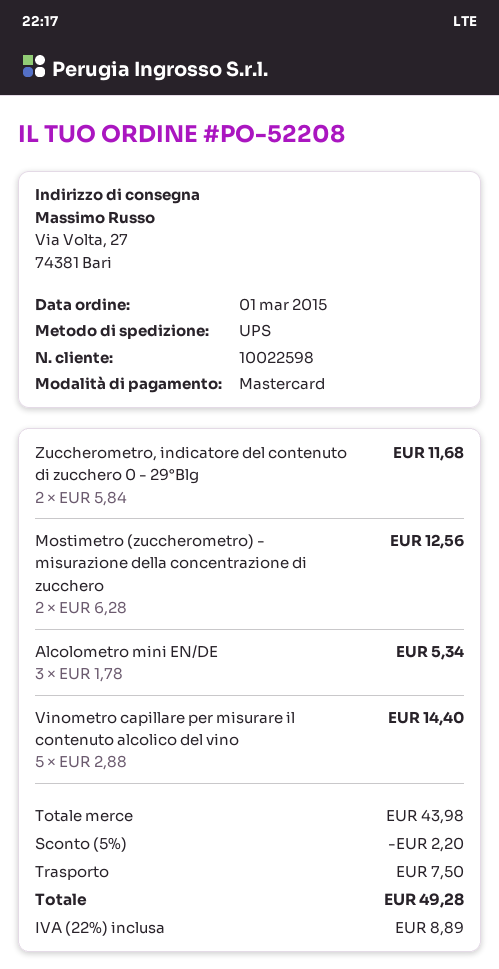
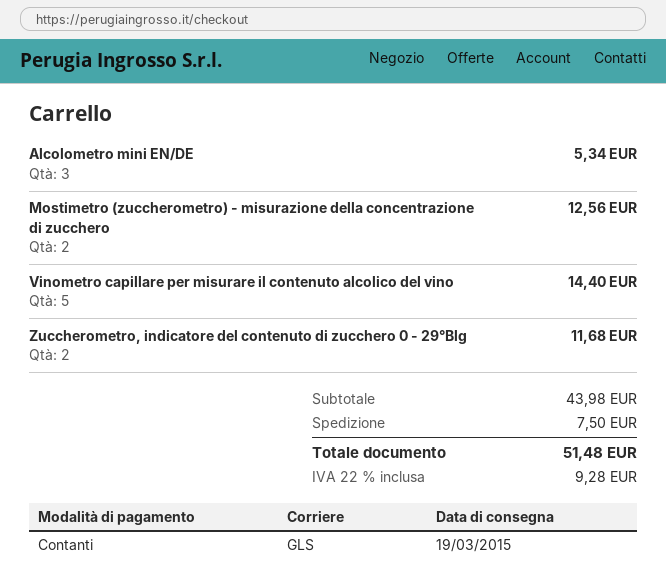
payment method: Mastercard -> cash
shipping method: UPS -> GLS
discount: 5% = 2.20 -> none
tax: 22% = 8.89 -> 22% = 9.28
total: 49.28 -> 51.48

